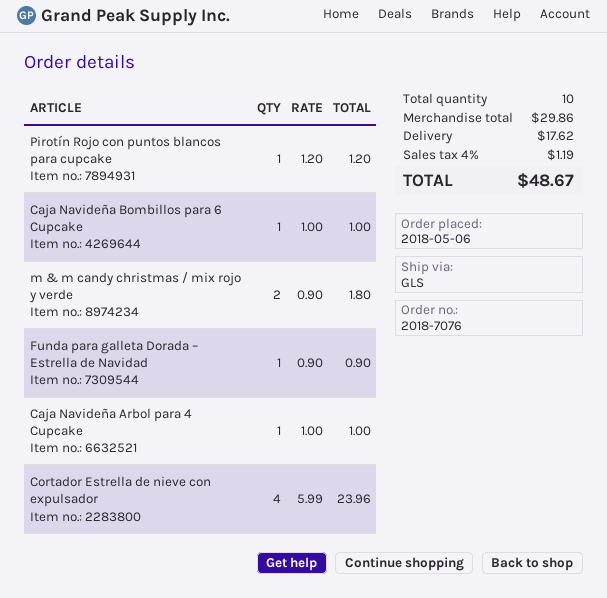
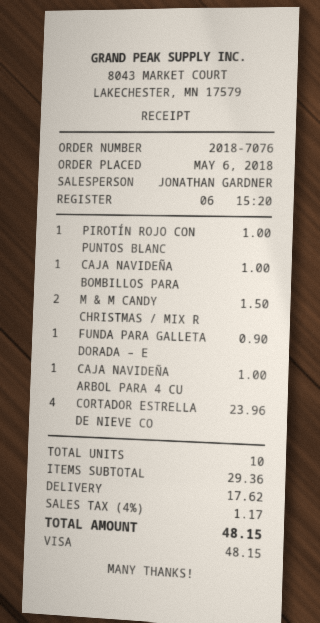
Pirotín Rojo con puntos blancos para cupcake: 1 for 1.20 -> 1 for 1.00
m & m candy christmas / mix rojo y verde: 2 for 1.80 -> 2 for 1.50
subtotal: 29.86 -> 29.36
tax: 4% = 1.19 -> 4% = 1.17
total: 48.67 -> 48.15

